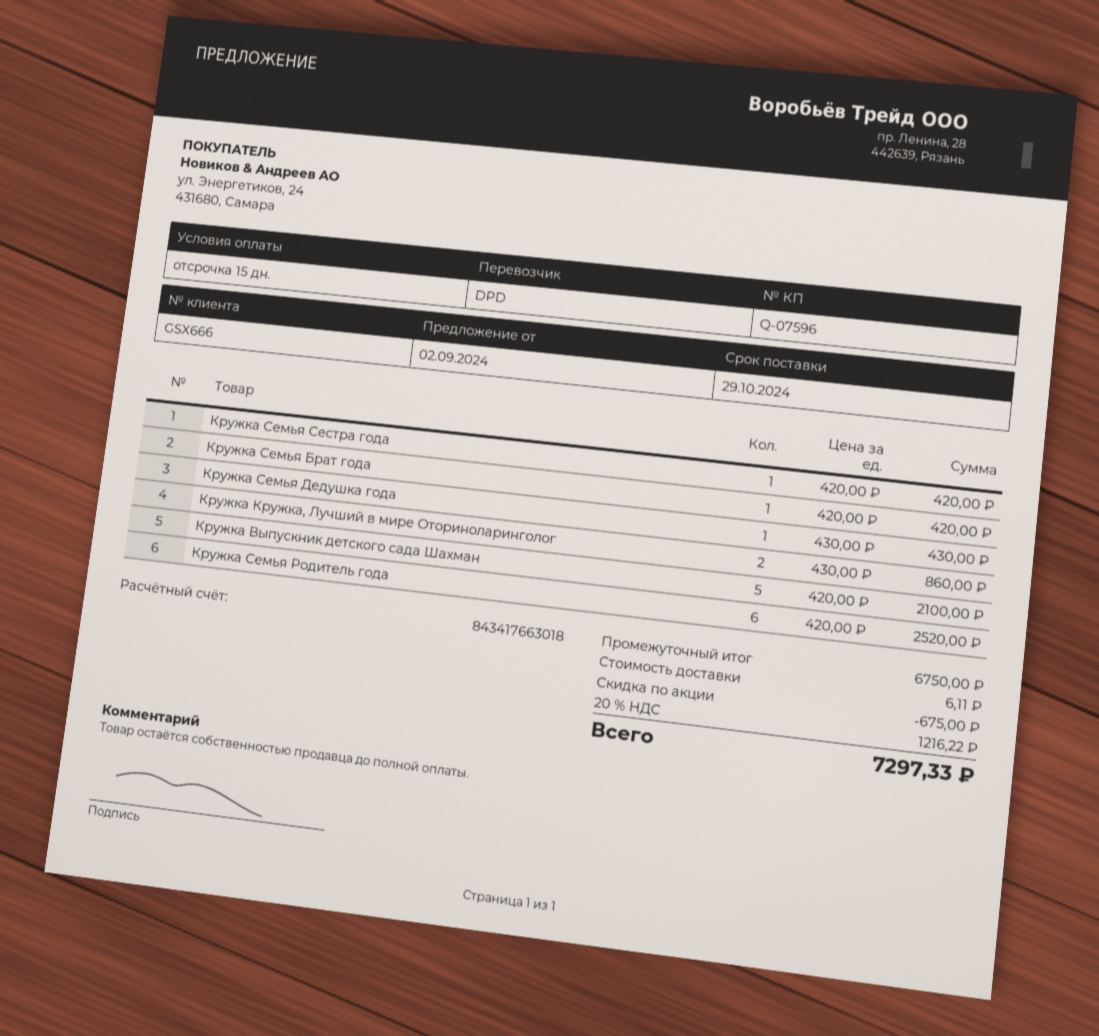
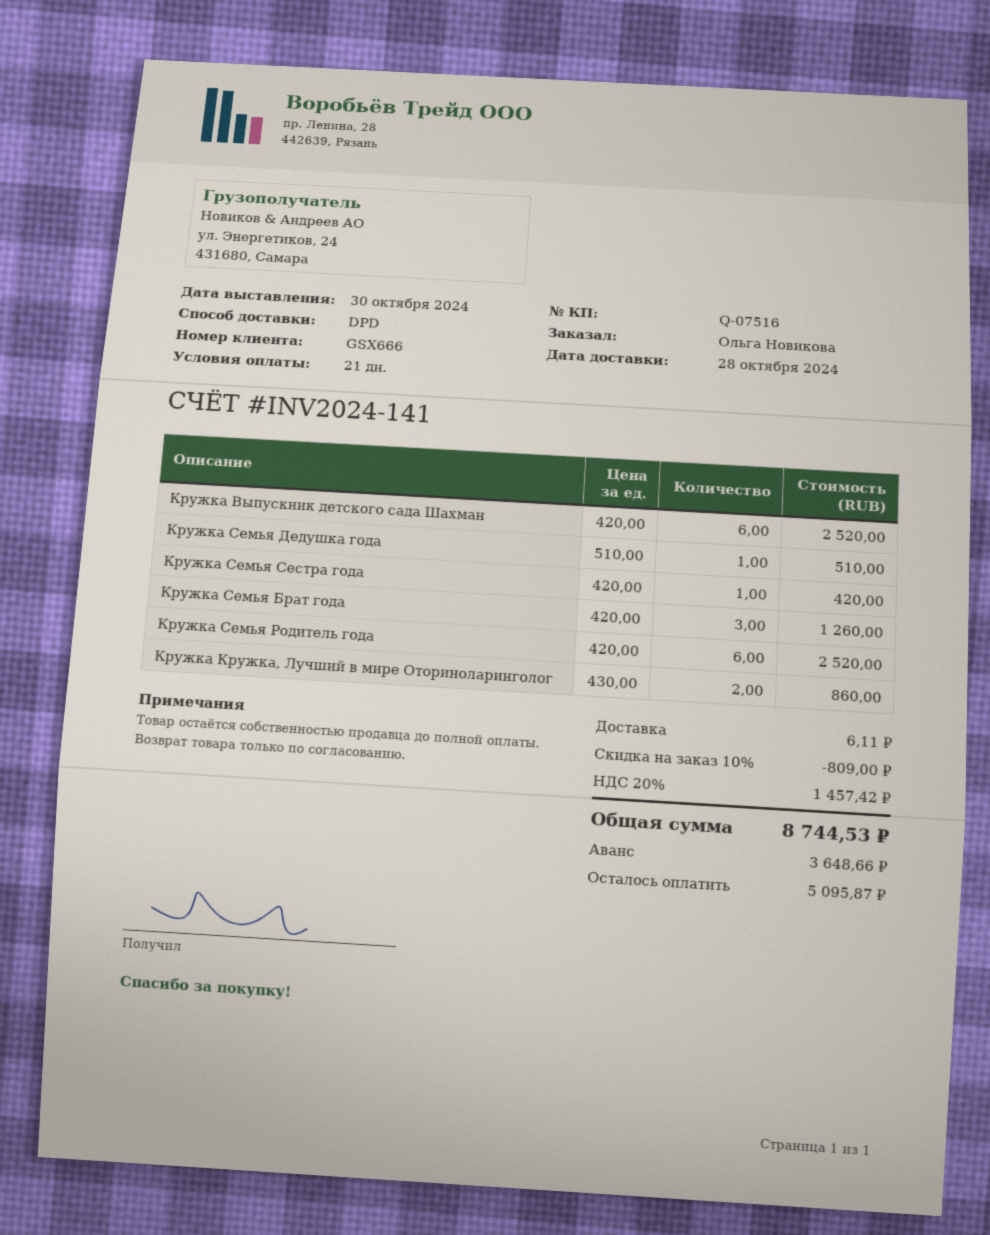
quote number: Q-07596 -> Q-07516
delivery date: 2024-10-29 -> 2024-10-28
payment terms: 15 days -> 21 days
Кружка Семья Брат года: 1 x 420.00 = 420.00 -> 3 x 420.00 = 1260.00
Кружка Семья Дедушка года: 1 x 430.00 = 430.00 -> 1 x 510.00 = 510.00
Кружка Выпускник детского сада Шахман: 5 x 420.00 = 2100.00 -> 6 x 420.00 = 2520.00
discount: 675.00 -> 809.00
tax: 20% = 1216.22 -> 20% = 1457.42
total: 7297.33 -> 8744.53

